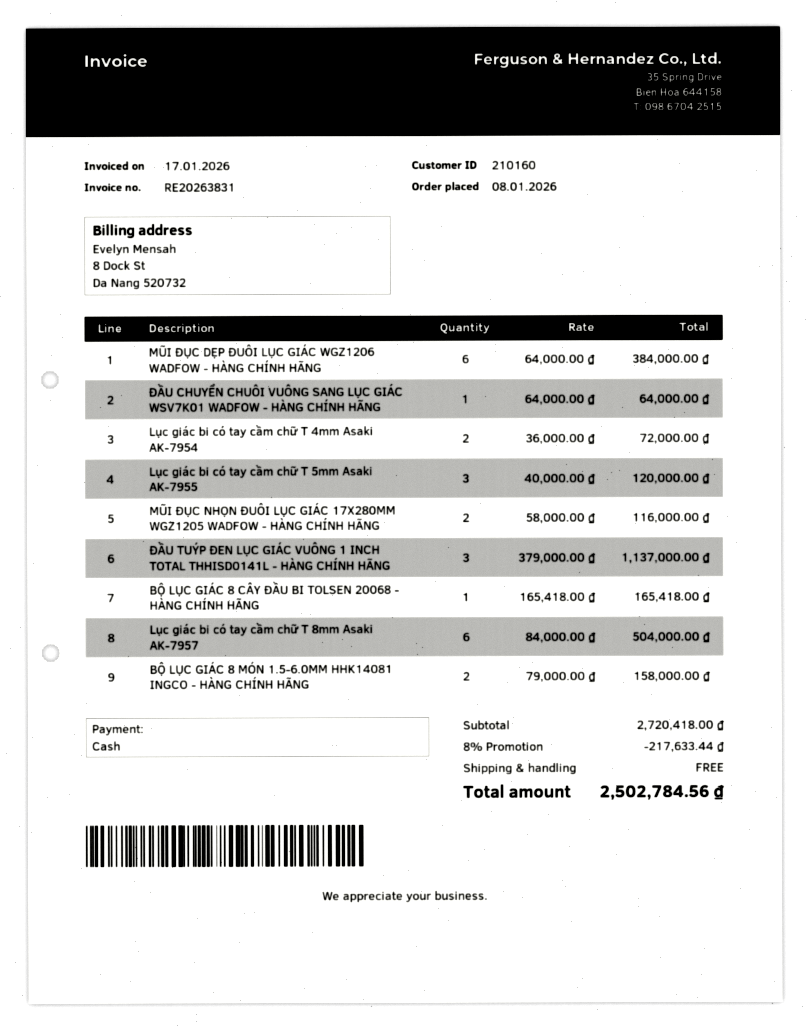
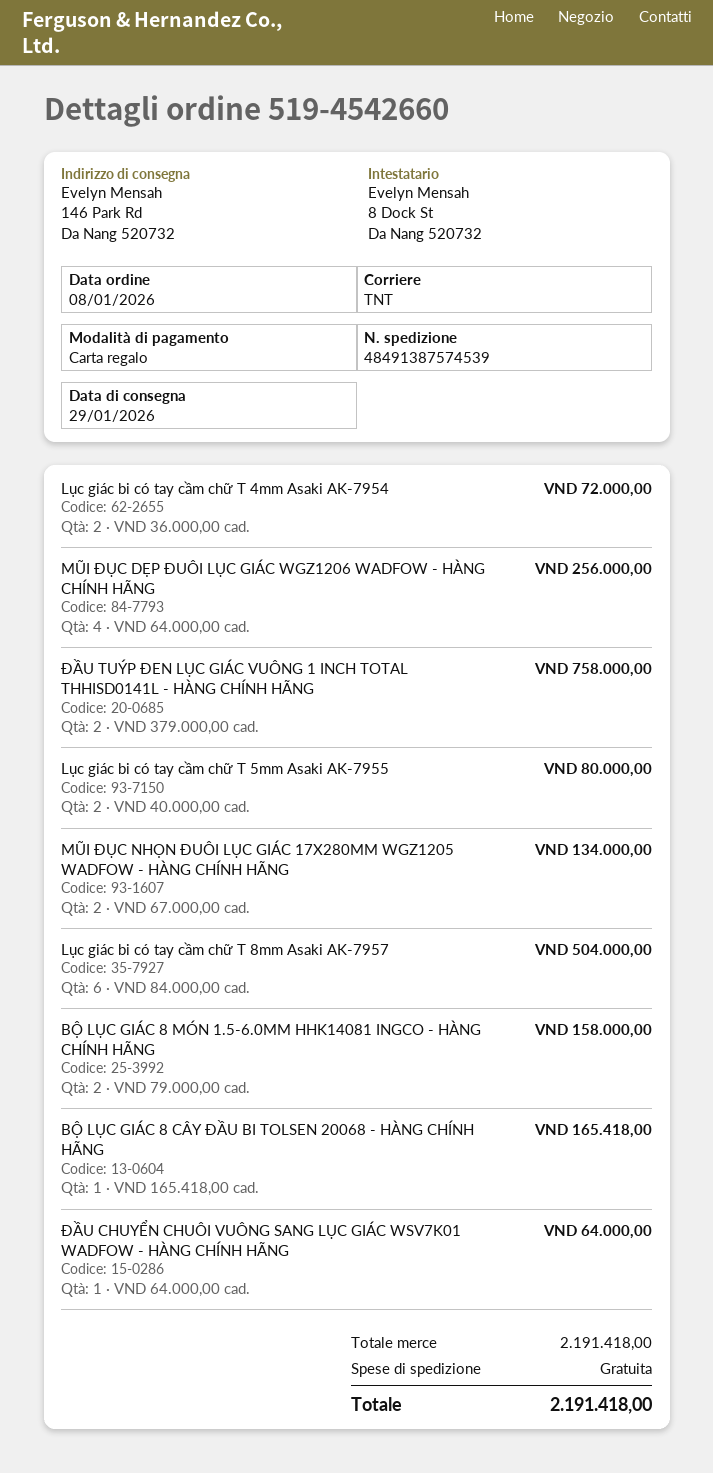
payment method: cash -> gift card
MŨI ĐỤC DẸP ĐUÔI LỤC GIÁC WGZ1206 WADFOW - HÀNG CHÍNH HÃNG: 6 x 64000.00 = 384000.00 -> 4 x 64000.00 = 256000.00
Lục giác bi có tay cầm chữ T 5mm Asaki AK-7955: 3 x 40000.00 = 120000.00 -> 2 x 40000.00 = 80000.00
MŨI ĐỤC NHỌN ĐUÔI LỤC GIÁC 17X280MM WGZ1205 WADFOW - HÀNG CHÍNH HÃNG: 2 x 58000.00 = 116000.00 -> 2 x 67000.00 = 134000.00
ĐẦU TUÝP ĐEN LỤC GIÁC VUÔNG 1 INCH TOTAL THHISD0141L - HÀNG CHÍNH HÃNG: 3 x 379000.00 = 1137000.00 -> 2 x 379000.00 = 758000.00
subtotal: 2720418.00 -> 2191418.00
discount: 8% = 217633.44 -> none
total: 2502784.56 -> 2191418.00

